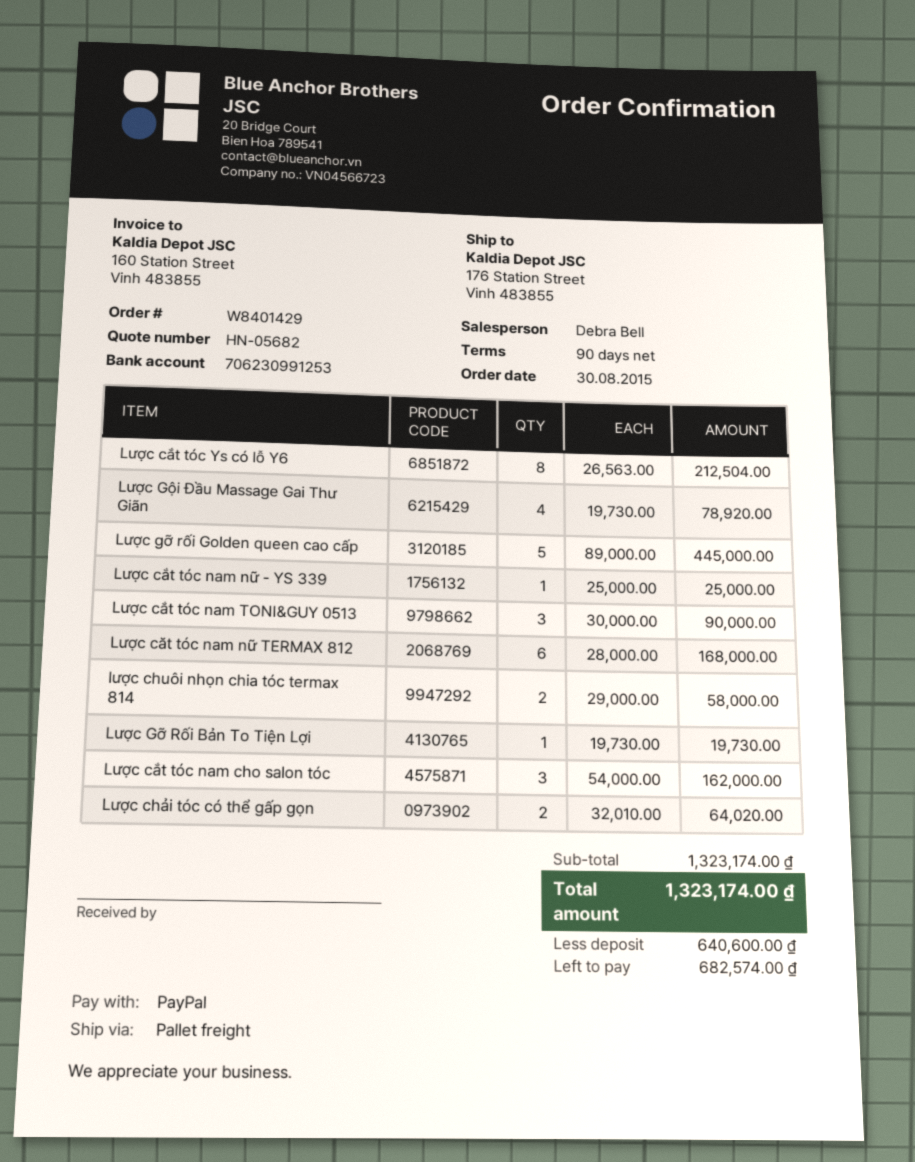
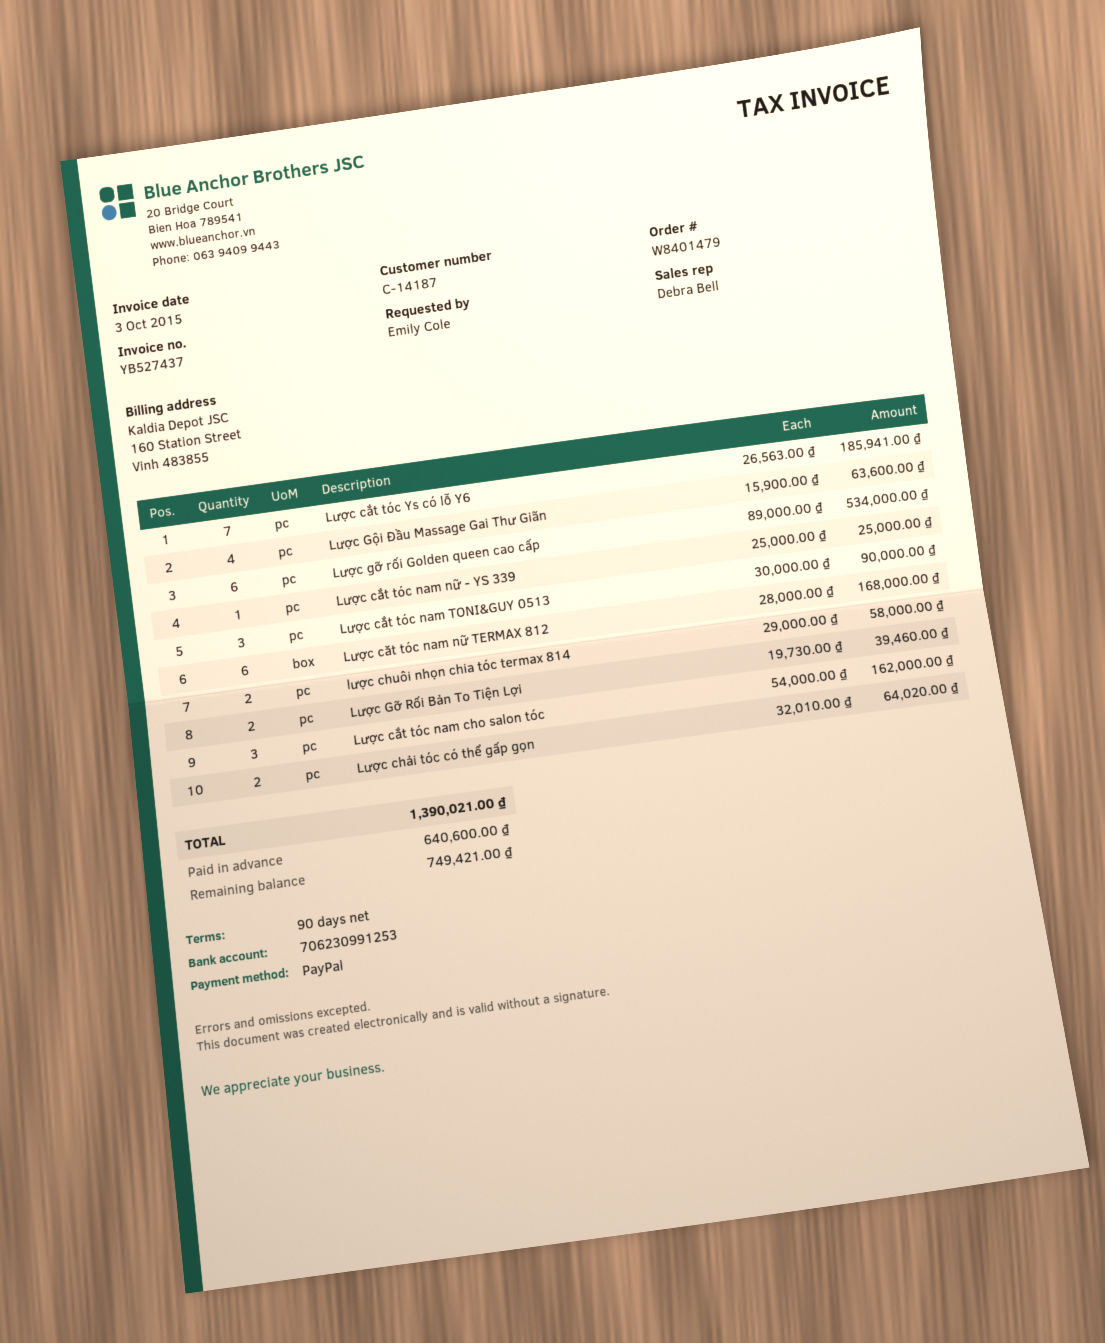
order number: W8401429 -> W8401479
Lược cắt tóc Ys có lỗ Y6: 8 x 26563.00 = 212504.00 -> 7 x 26563.00 = 185941.00
Lược Gội Đầu Massage Gai Thư Giãn: 4 x 19730.00 = 78920.00 -> 4 x 15900.00 = 63600.00
Lược gỡ rối Golden queen cao cấp: 5 x 89000.00 = 445000.00 -> 6 x 89000.00 = 534000.00
Lược Gỡ Rối Bản To Tiện Lợi: 1 x 19730.00 = 19730.00 -> 2 x 19730.00 = 39460.00
total: 1323174.00 -> 1390021.00
balance: 682574.00 -> 749421.00

